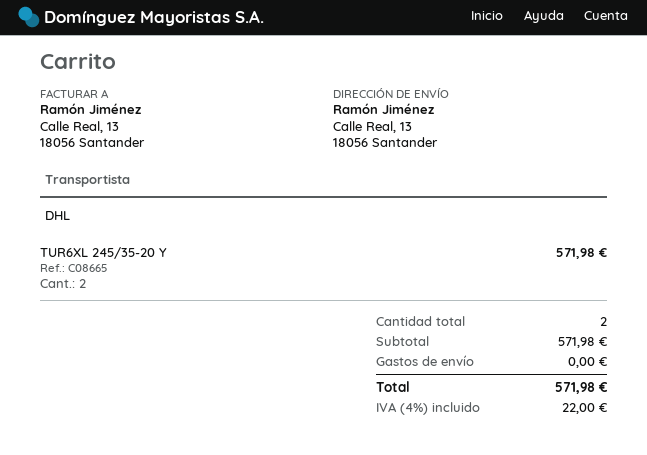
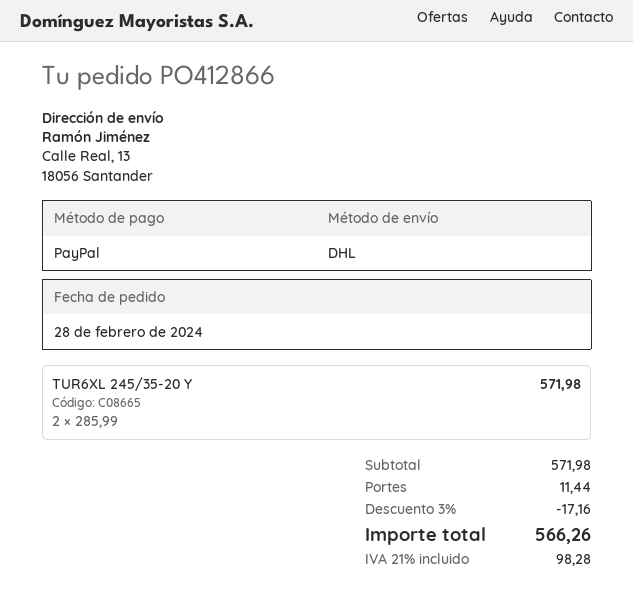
discount: none -> 3% = 17.16
shipping: 0.00 -> 11.44
tax: 4% = 22.00 -> 21% = 98.28
total: 571.98 -> 566.26

